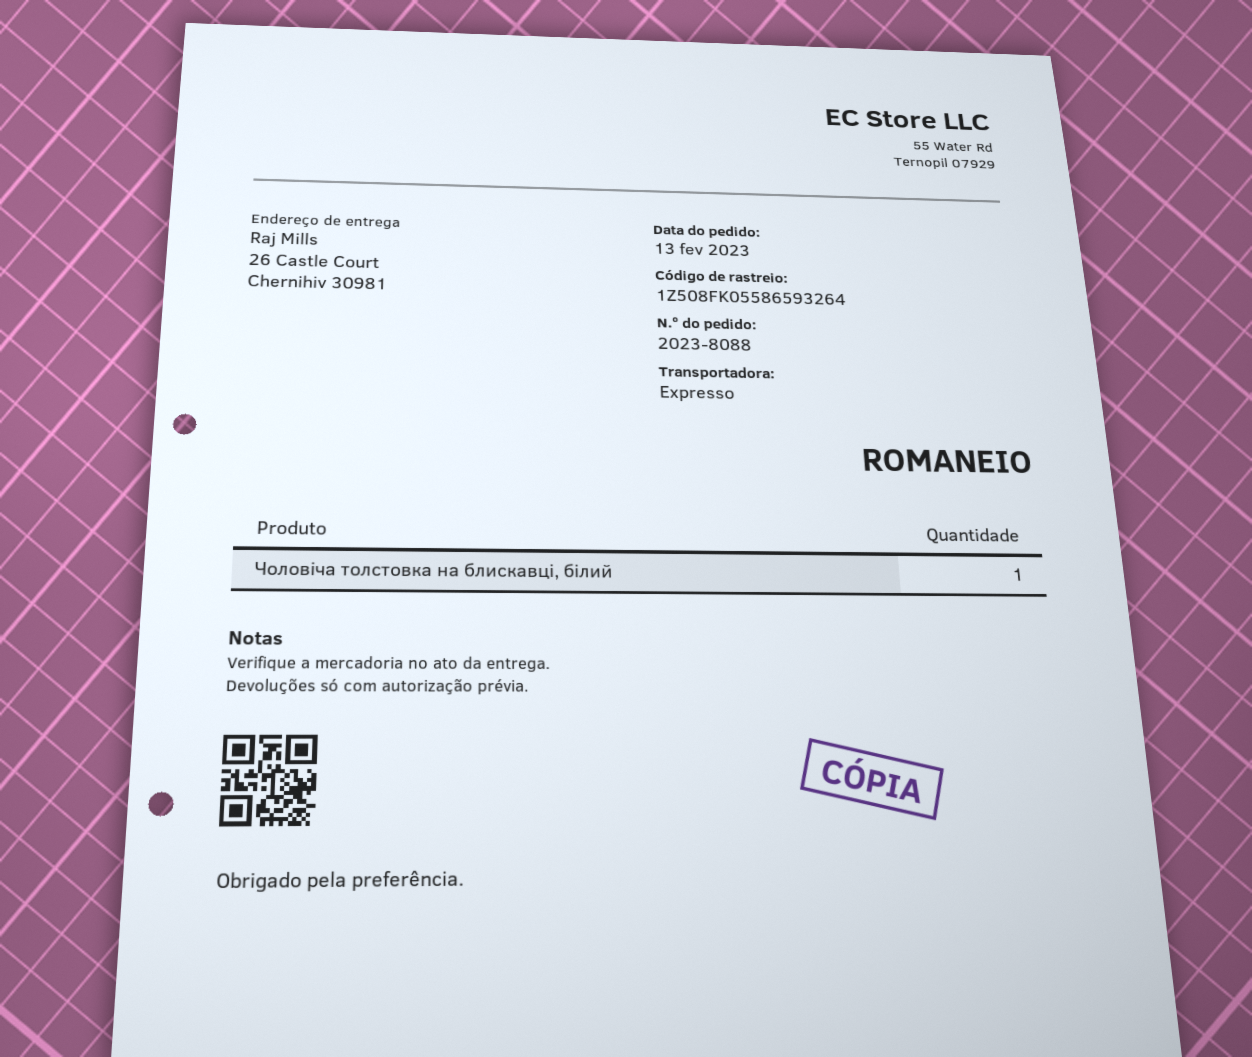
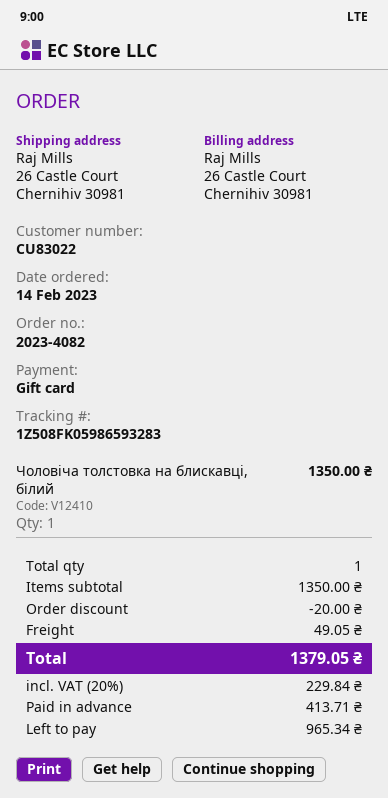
order number: 2023-8088 -> 2023-4082
order date: 2023-02-13 -> 2023-02-14
tracking number: 1Z508FK05586593264 -> 1Z508FK05986593283

